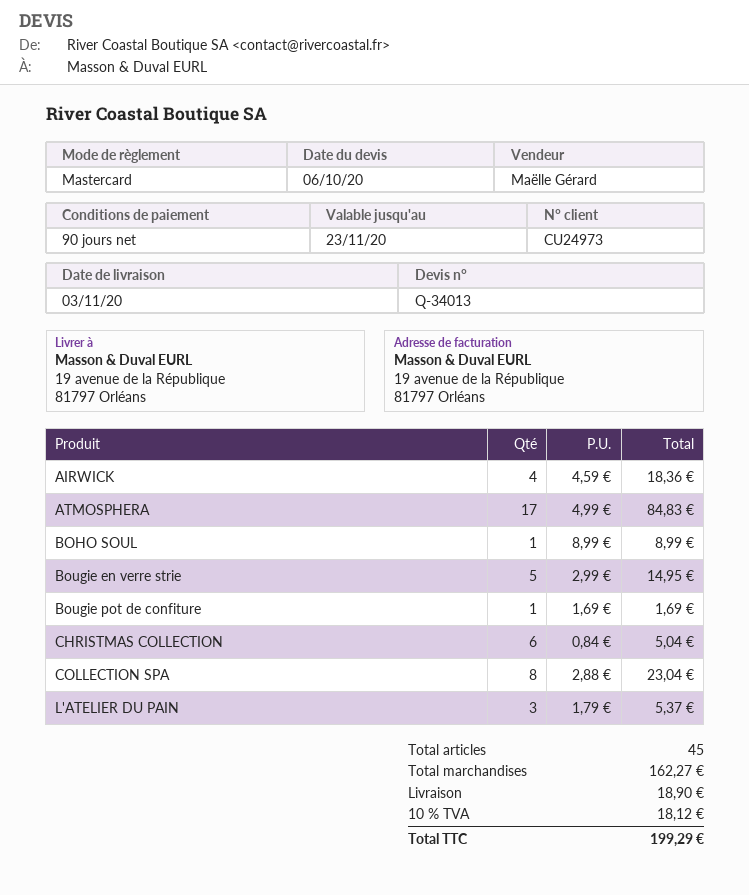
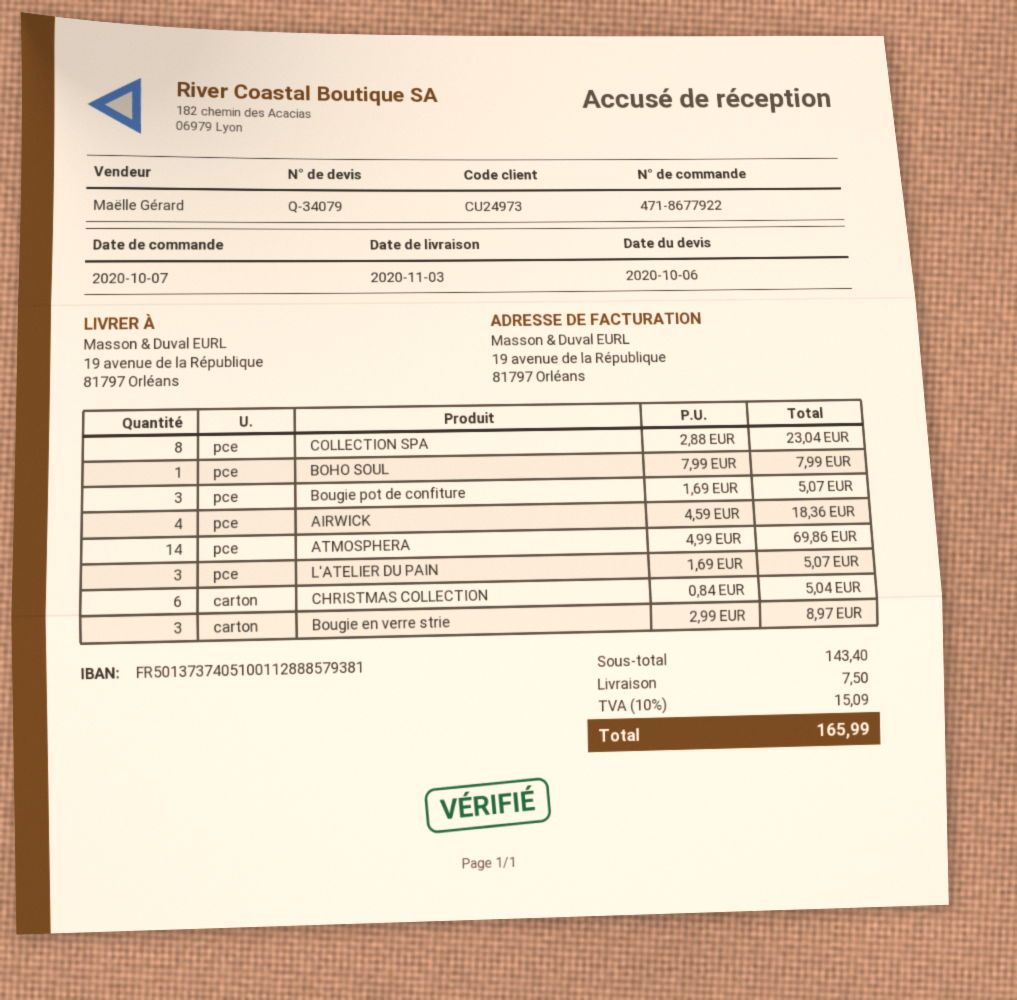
quote number: Q-34013 -> Q-34079
ATMOSPHERA: 17 x 4.99 = 84.83 -> 14 x 4.99 = 69.86
BOHO SOUL: 1 x 8.99 = 8.99 -> 1 x 7.99 = 7.99
Bougie en verre strie: 5 x 2.99 = 14.95 -> 3 x 2.99 = 8.97
Bougie pot de confiture: 1 x 1.69 = 1.69 -> 3 x 1.69 = 5.07
L'ATELIER DU PAIN: 3 x 1.79 = 5.37 -> 3 x 1.69 = 5.07
subtotal: 162.27 -> 143.40
shipping: 18.90 -> 7.50
tax: 10% = 18.12 -> 10% = 15.09
total: 199.29 -> 165.99

